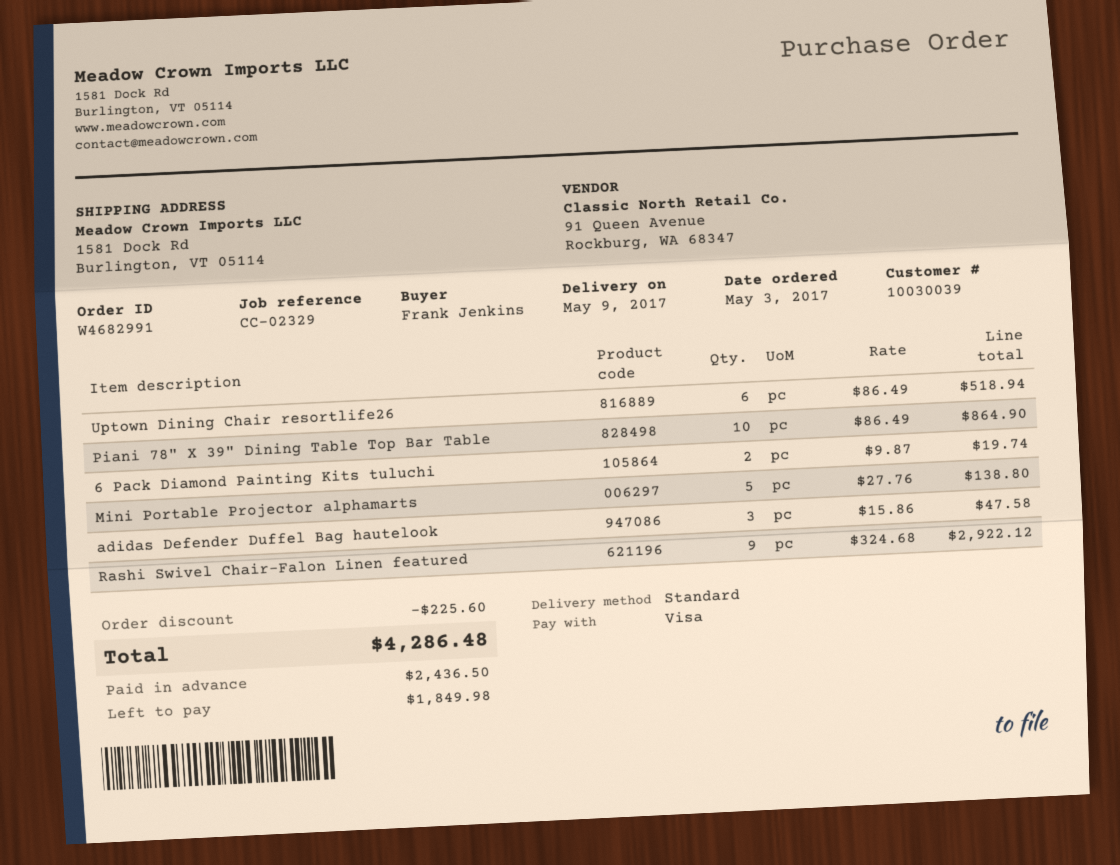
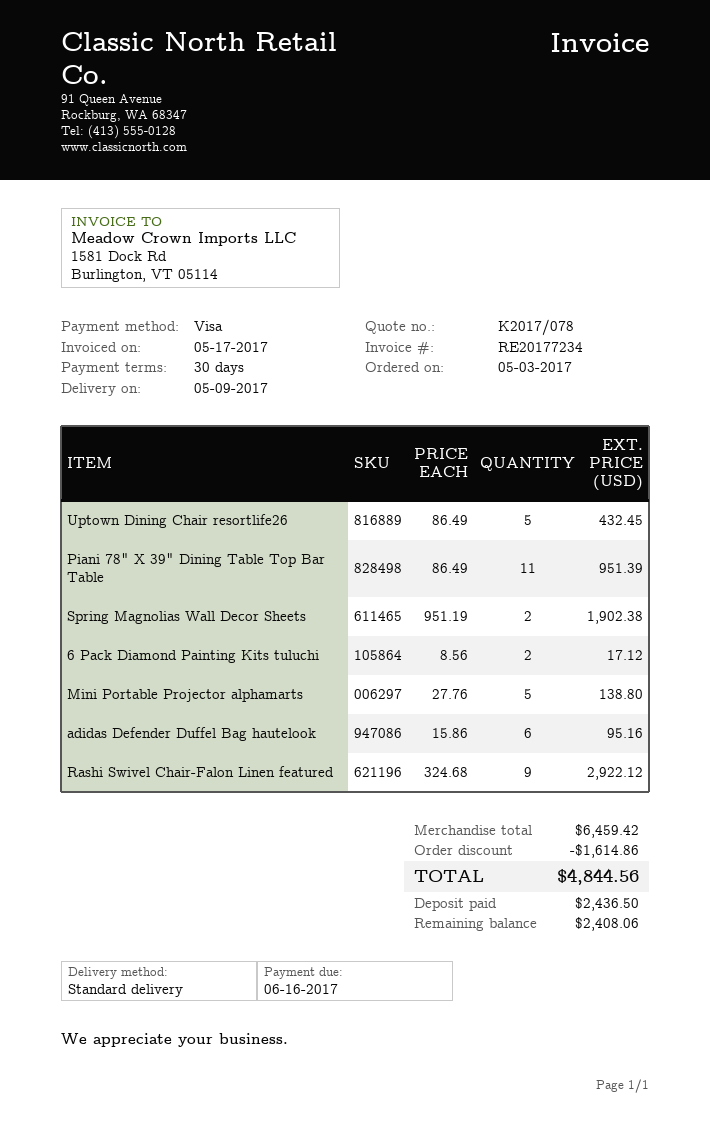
Uptown Dining Chair resortlife26: 6 x 86.49 = 518.94 -> 5 x 86.49 = 432.45
Piani 78" X 39" Dining Table Top Bar Table: 10 x 86.49 = 864.90 -> 11 x 86.49 = 951.39
6 Pack Diamond Painting Kits tuluchi: 2 x 9.87 = 19.74 -> 2 x 8.56 = 17.12
adidas Defender Duffel Bag hautelook: 3 x 15.86 = 47.58 -> 6 x 15.86 = 95.16
Spring Magnolias Wall Decor Sheets: none -> 2 x 951.19 = 1902.38
discount: 225.60 -> 1614.86
total: 4286.48 -> 4844.56
balance: 1849.98 -> 2408.06

